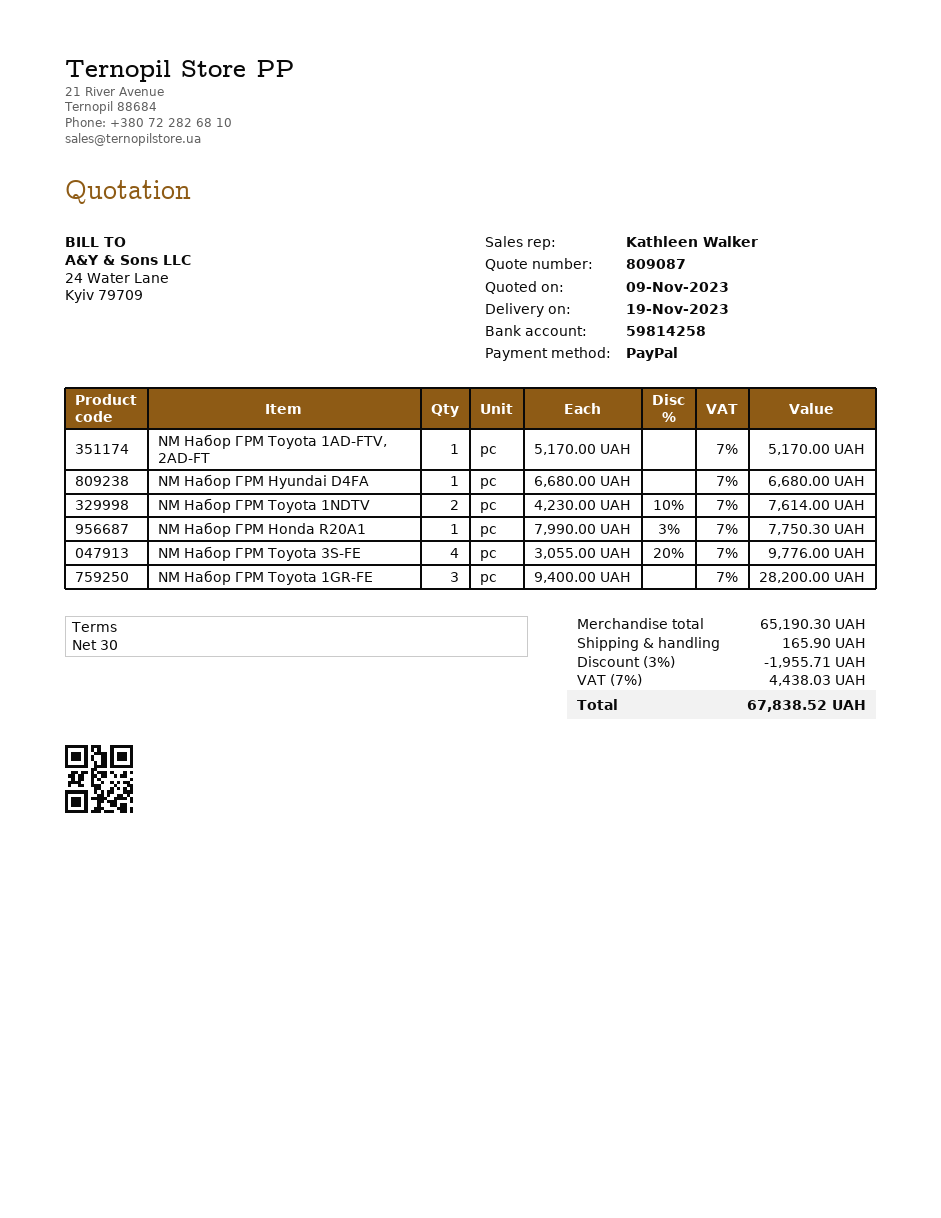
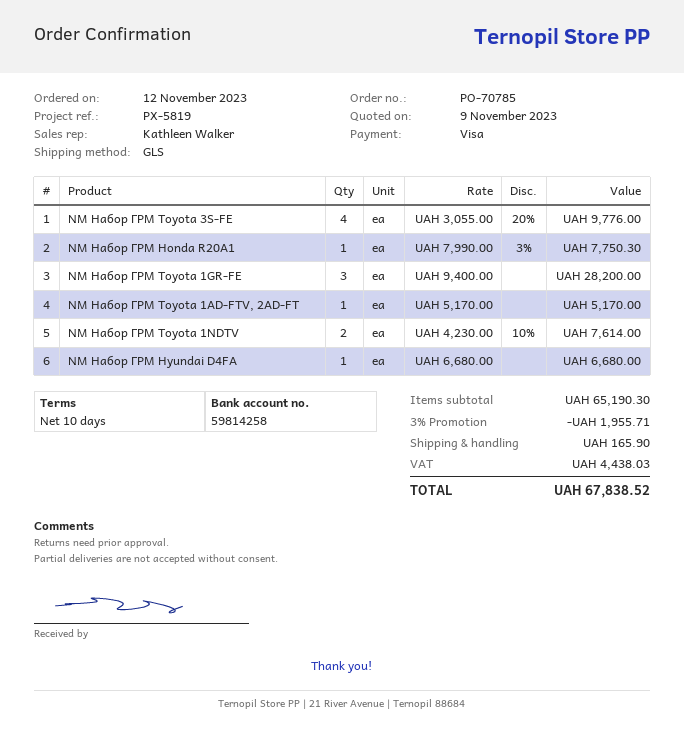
payment terms: 30 days -> 10 days
payment method: PayPal -> Visa

